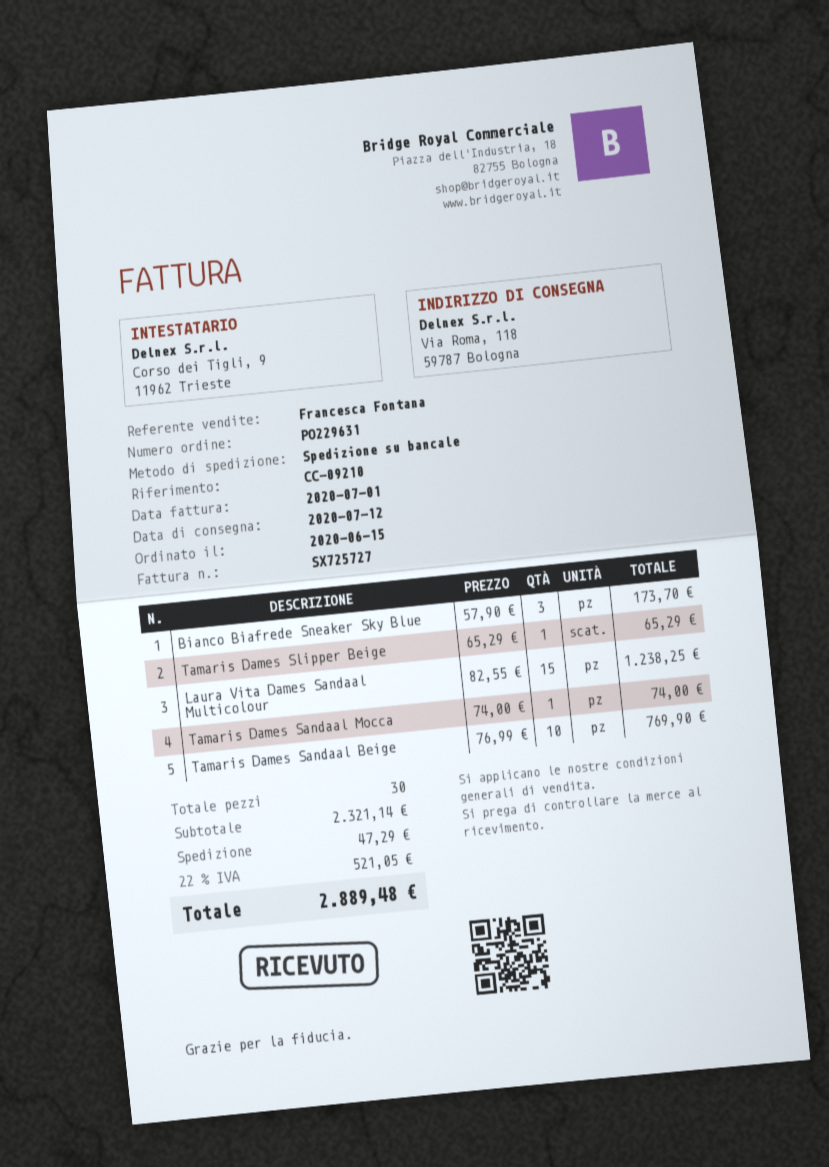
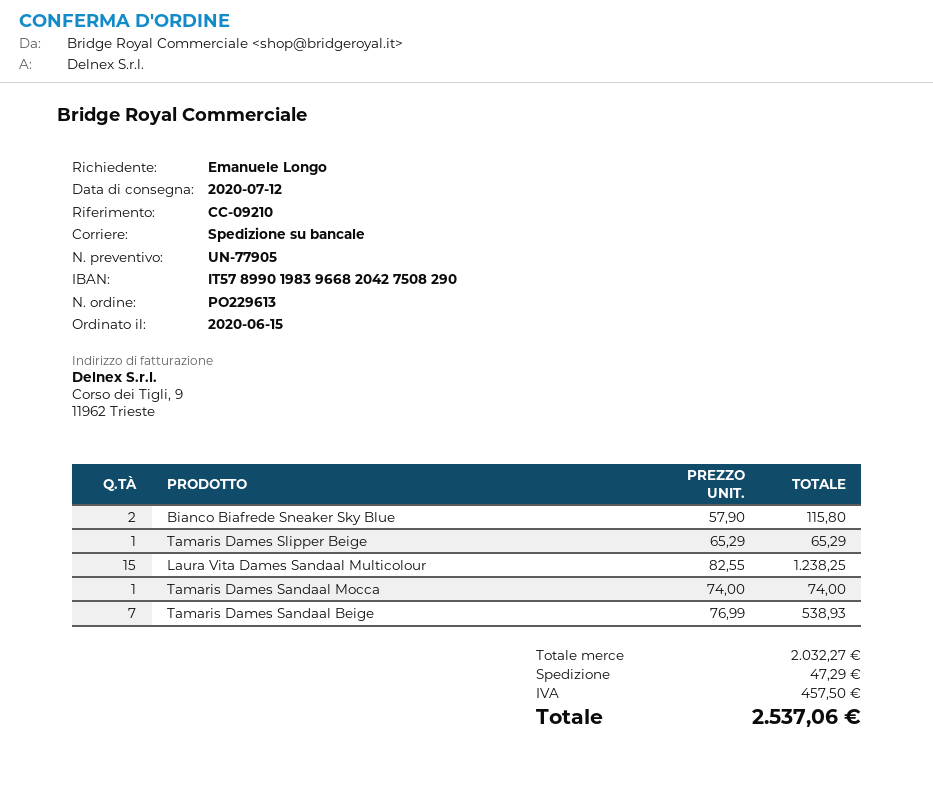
order number: PO229631 -> PO229613
Bianco Biafrede Sneaker Sky Blue: 3 x 57.90 = 173.70 -> 2 x 57.90 = 115.80
Tamaris Dames Sandaal Beige: 10 x 76.99 = 769.90 -> 7 x 76.99 = 538.93
subtotal: 2321.14 -> 2032.27
tax: 521.05 -> 457.50
total: 2889.48 -> 2537.06

